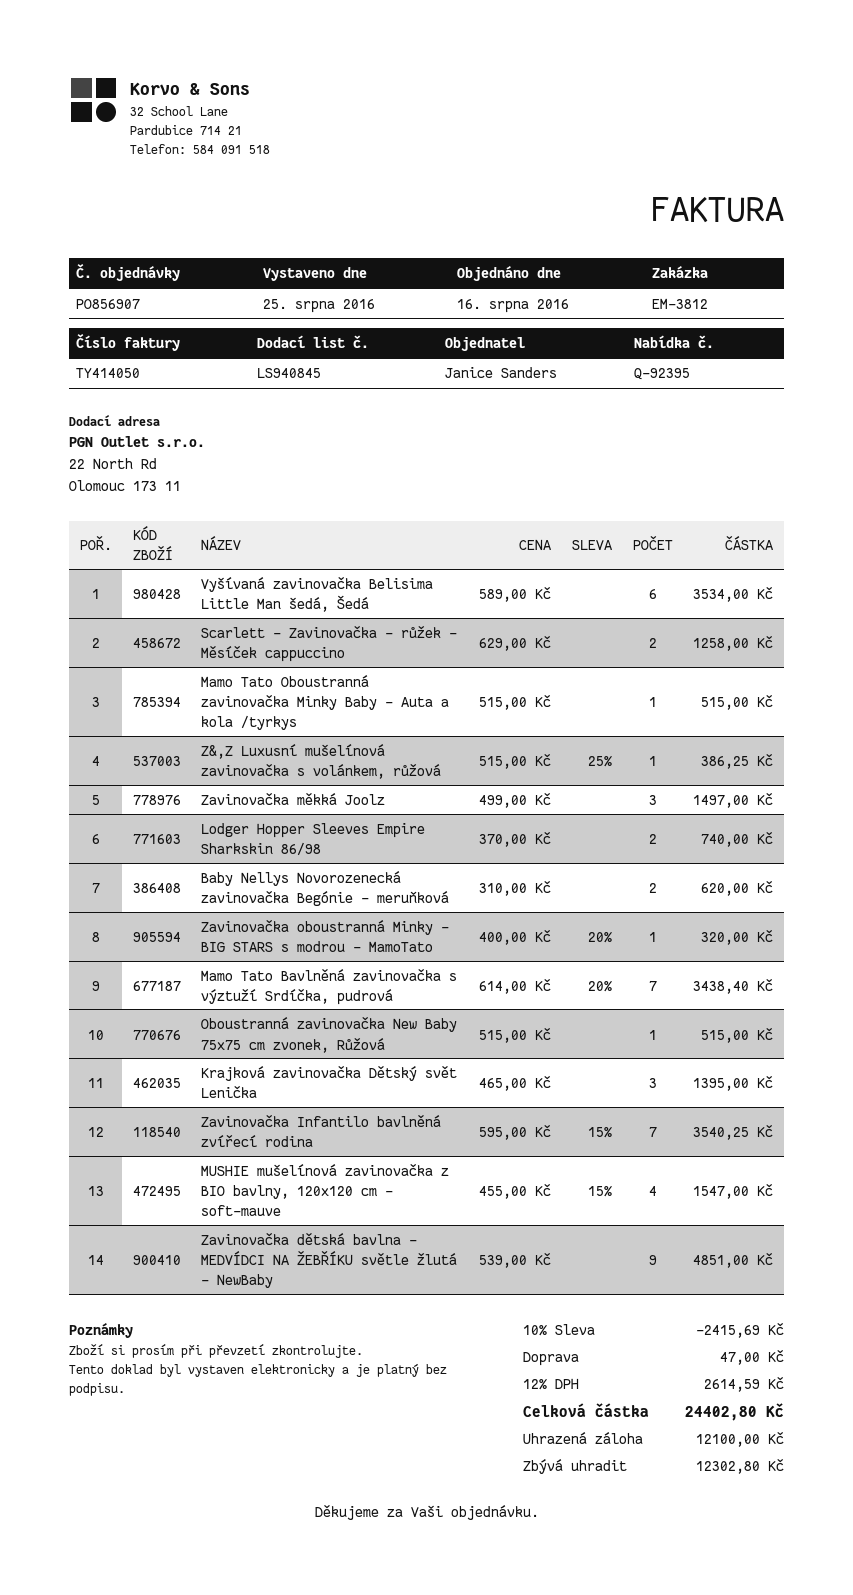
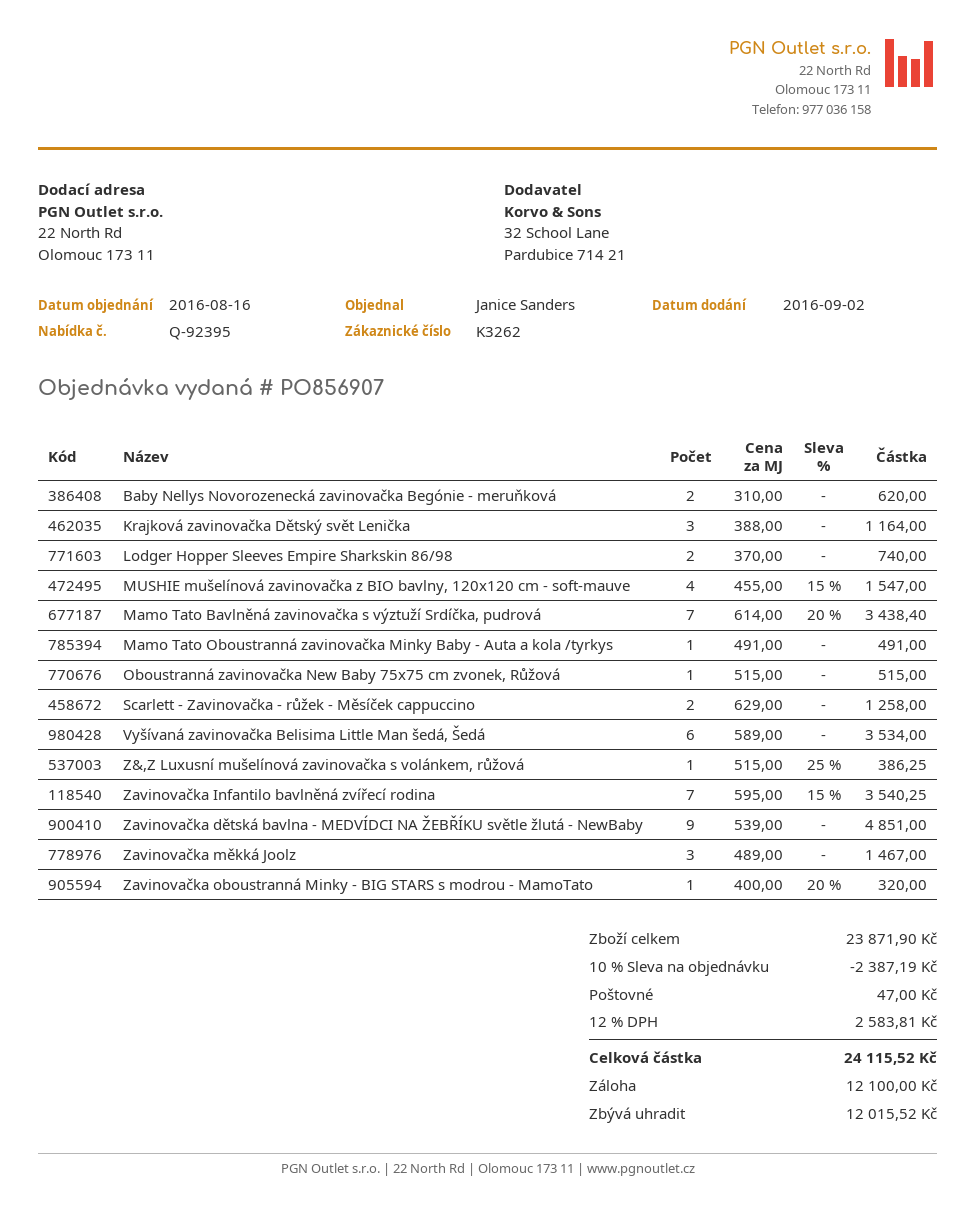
Mamo Tato Oboustranná zavinovačka Minky Baby - Auta a kola /tyrkys: 1 x 515.00 = 515.00 -> 1 x 491.00 = 491.00
Zavinovačka měkká Joolz: 3 x 499.00 = 1497.00 -> 3 x 489.00 = 1467.00
Krajková zavinovačka Dětský svět Lenička: 3 x 465.00 = 1395.00 -> 3 x 388.00 = 1164.00
discount: 10% = 2415.69 -> 10% = 2387.19
tax: 12% = 2614.59 -> 12% = 2583.81
total: 24402.80 -> 24115.52
balance: 12302.80 -> 12015.52

